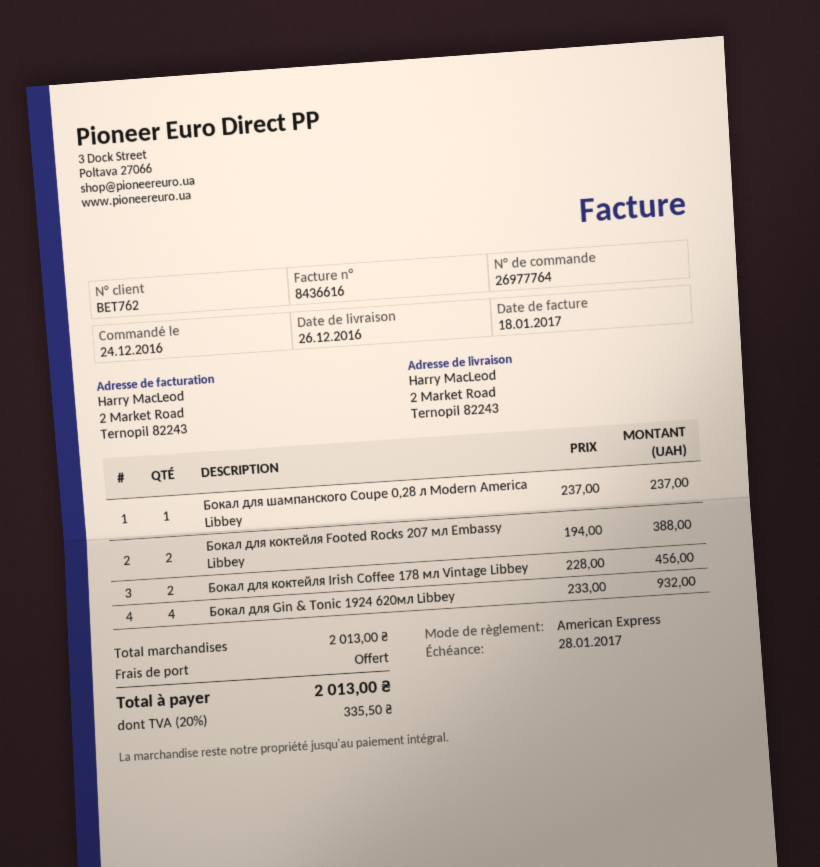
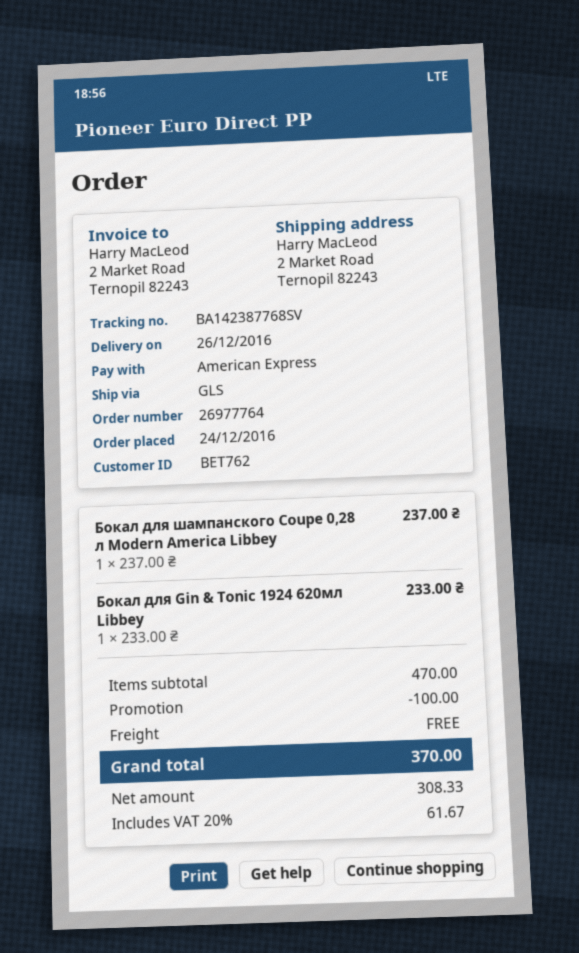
Бокал для коктейля Footed Rocks 207 мл Embassy Libbey: 2 x 194.00 = 388.00 -> none
Бокал для коктейля Irish Coffee 178 мл Vintage Libbey: 2 x 228.00 = 456.00 -> none
Бокал для Gin & Tonic 1924 620мл Libbey: 4 x 233.00 = 932.00 -> 1 x 233.00 = 233.00
subtotal: 2013.00 -> 470.00
discount: none -> 100.00
tax: 20% = 335.50 -> 20% = 61.67
total: 2013.00 -> 370.00

